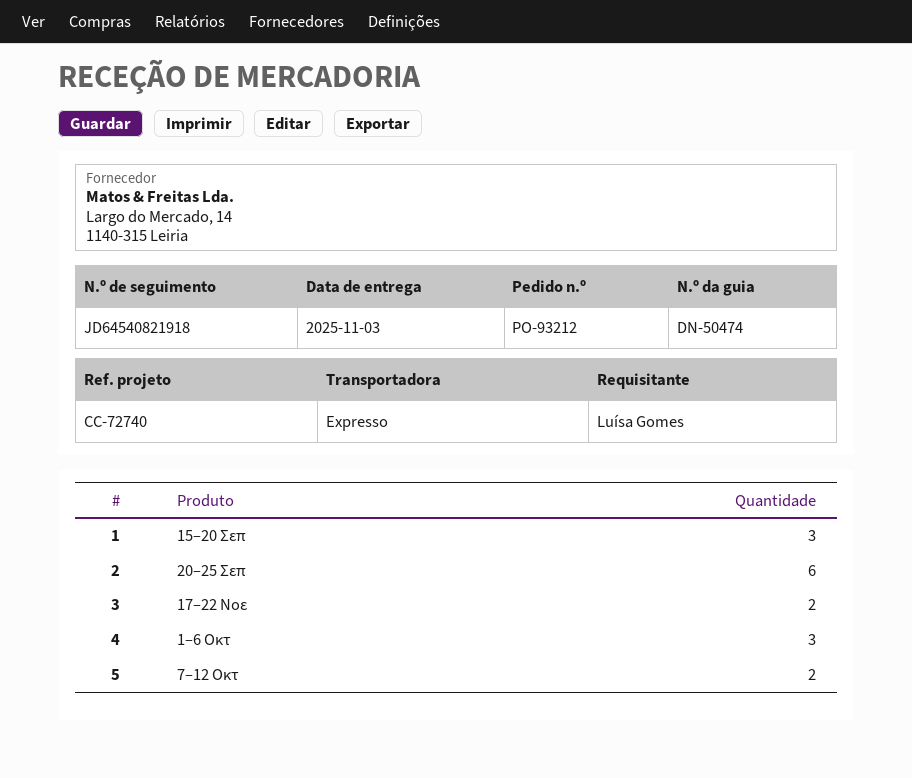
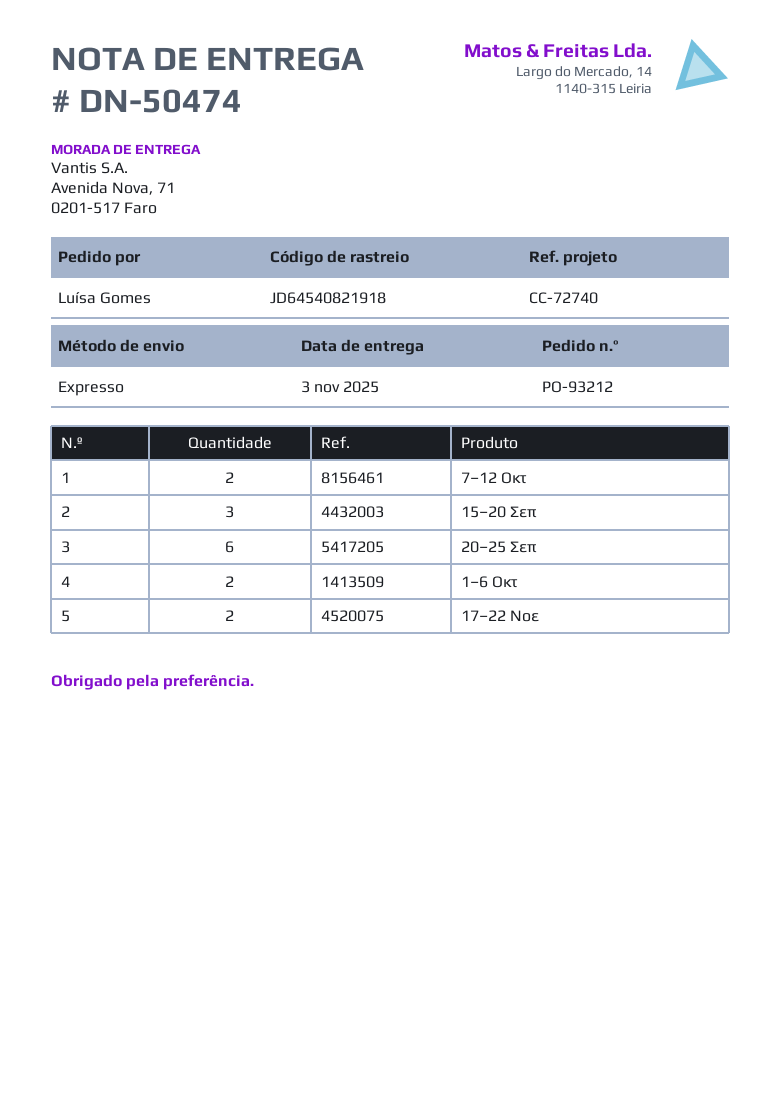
1–6 Οκτ: 3 -> 2

